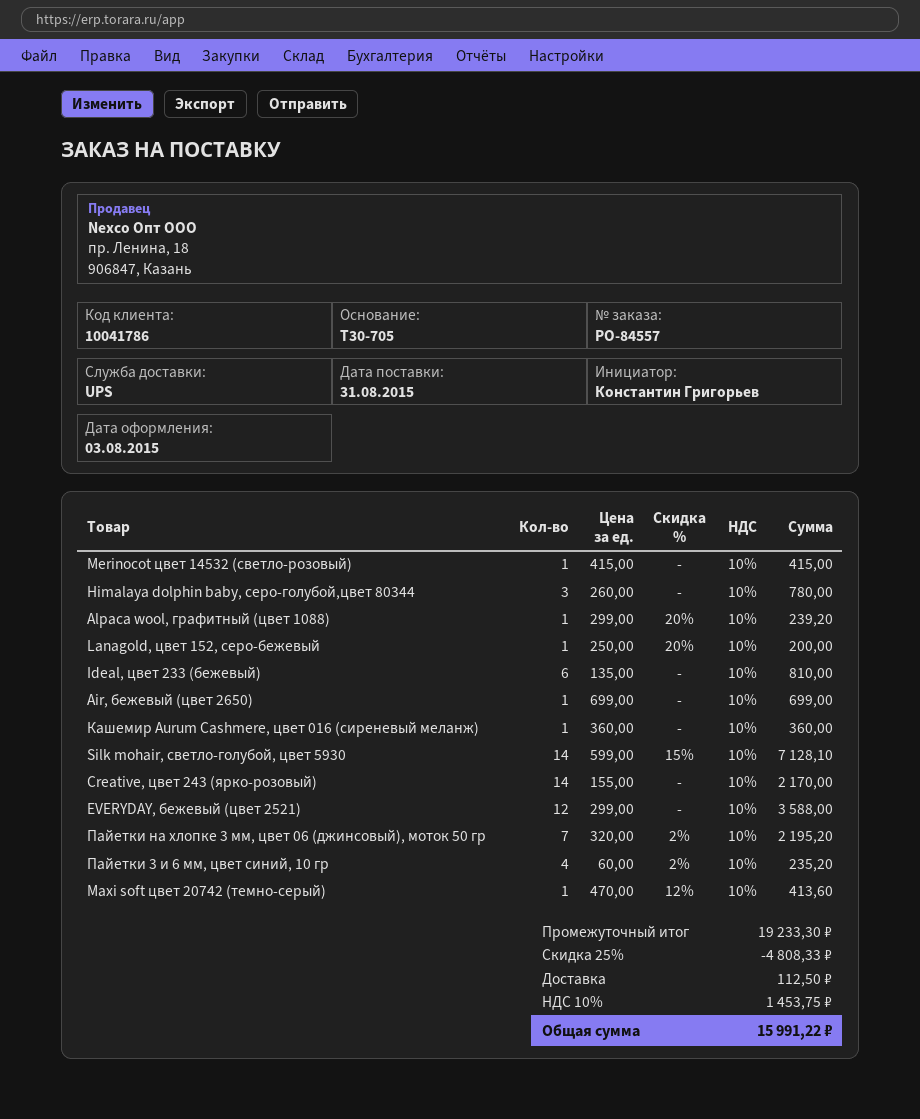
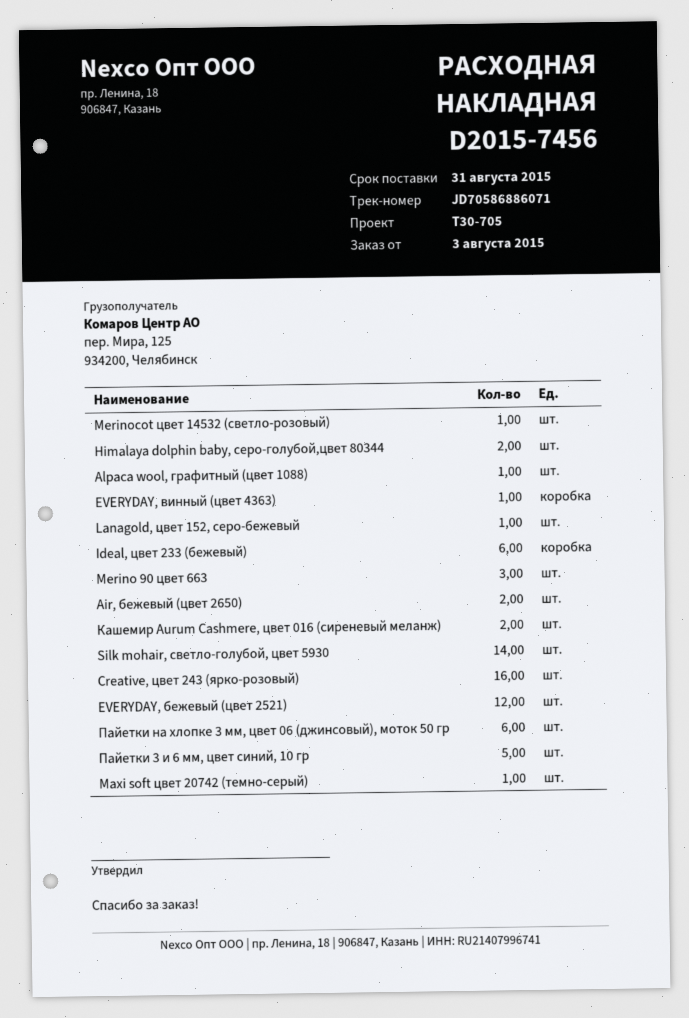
Himalaya dolphin baby, серо-голубой,цвет 80344: 3 -> 2
Air, бежевый (цвет 2650): 1 -> 2
Кашемир Aurum Cashmere, цвет 016 (сиреневый меланж): 1 -> 2
Creative, цвет 243 (ярко-розовый): 14 -> 16
Пайетки на хлопке 3 мм, цвет 06 (джинсовый), моток 50 гр: 7 -> 6
Пайетки 3 и 6 мм, цвет синий, 10 гр: 4 -> 5
EVERYDAY, винный (цвет 4363): none -> 1
Merino 90 цвет 663: none -> 3

